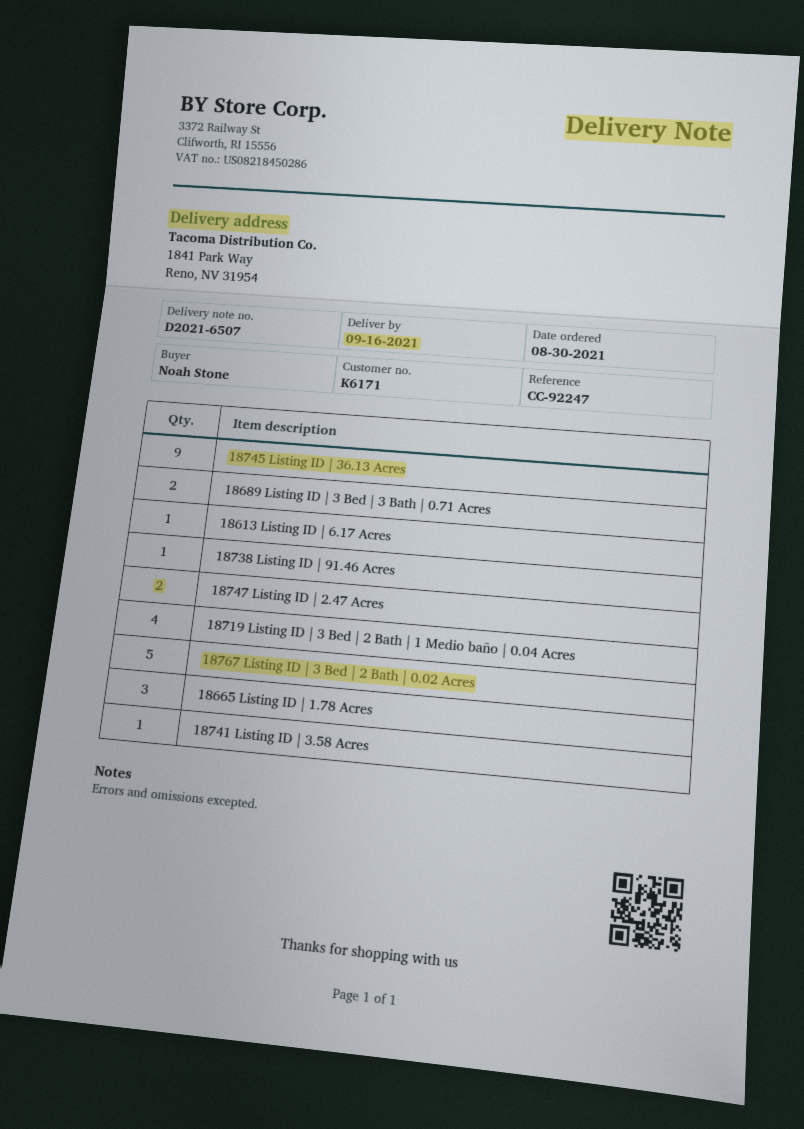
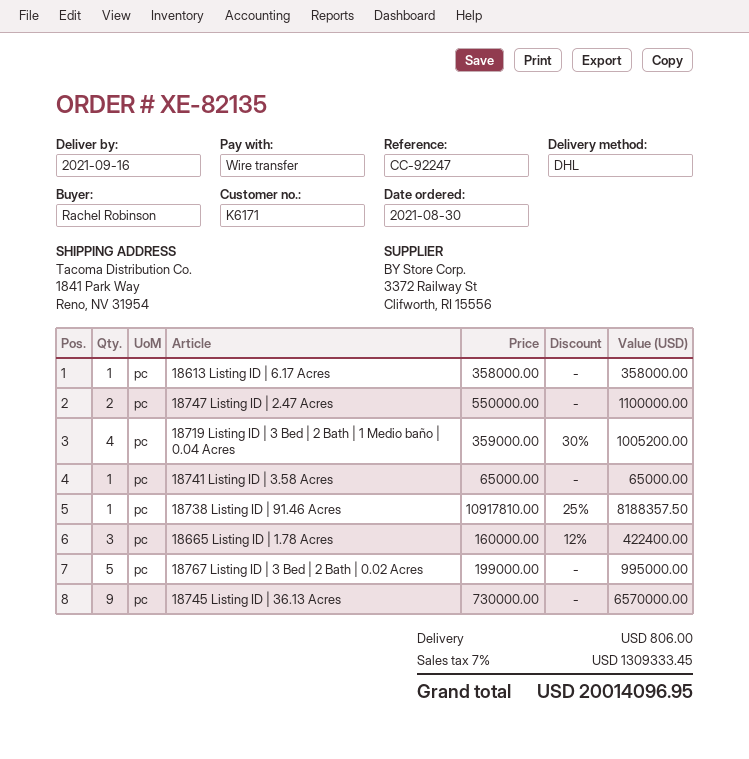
ordered by: Noah Stone -> Rachel Robinson
18689 Listing ID | 3 Bed | 3 Bath | 0.71 Acres: 2 -> none

